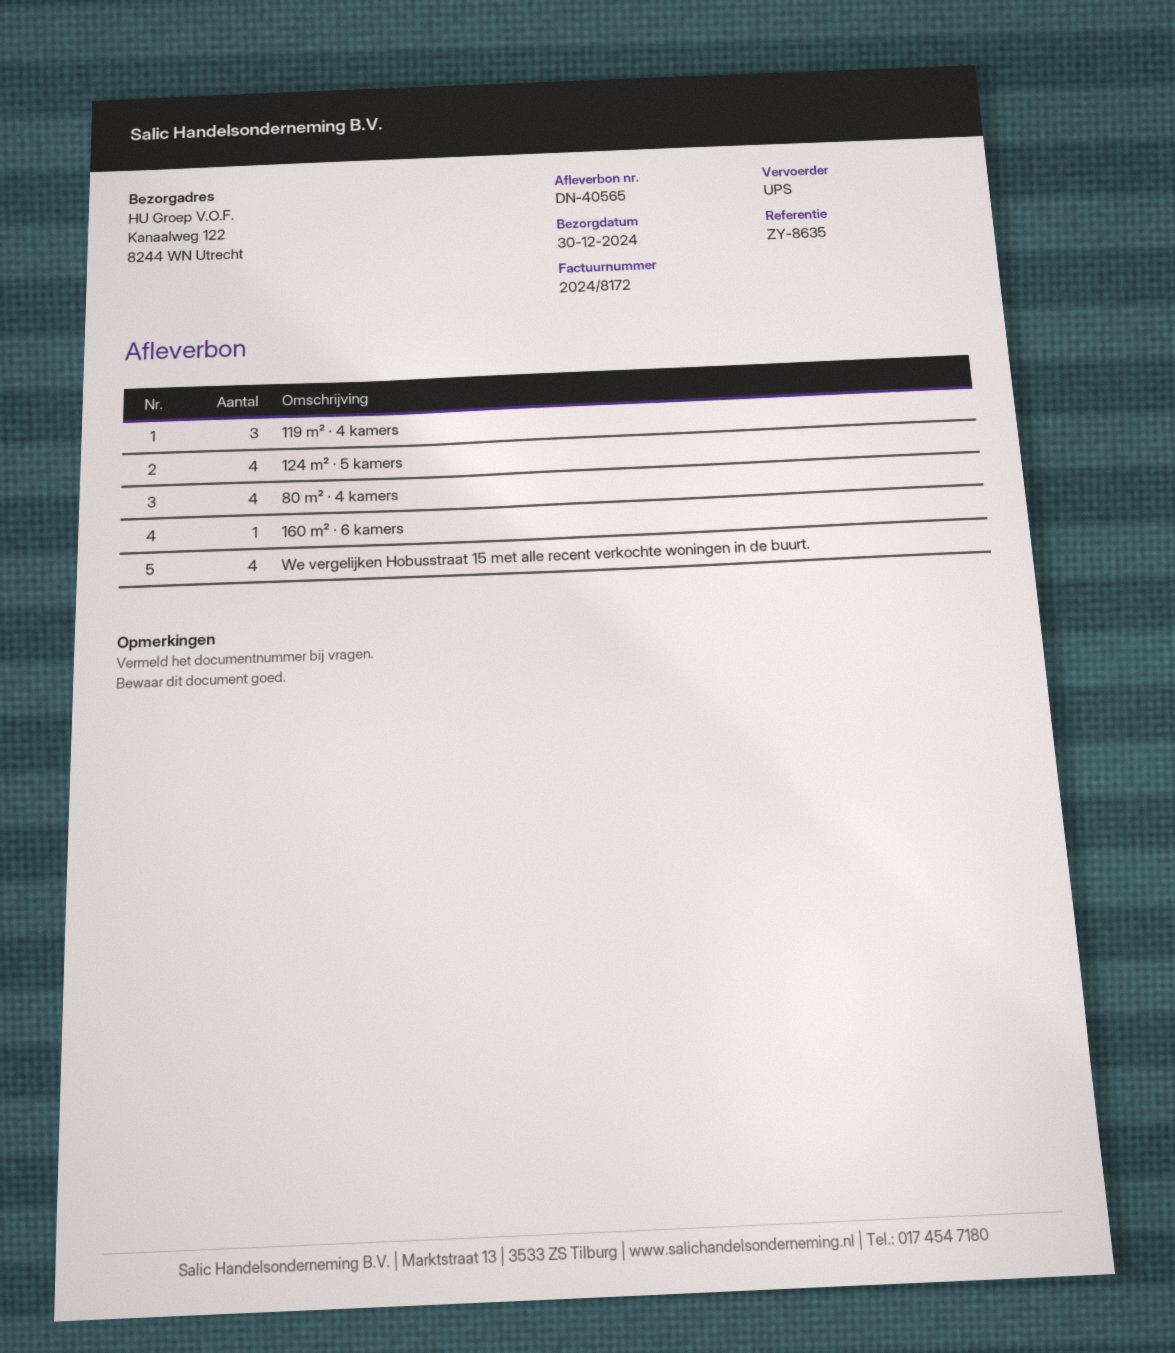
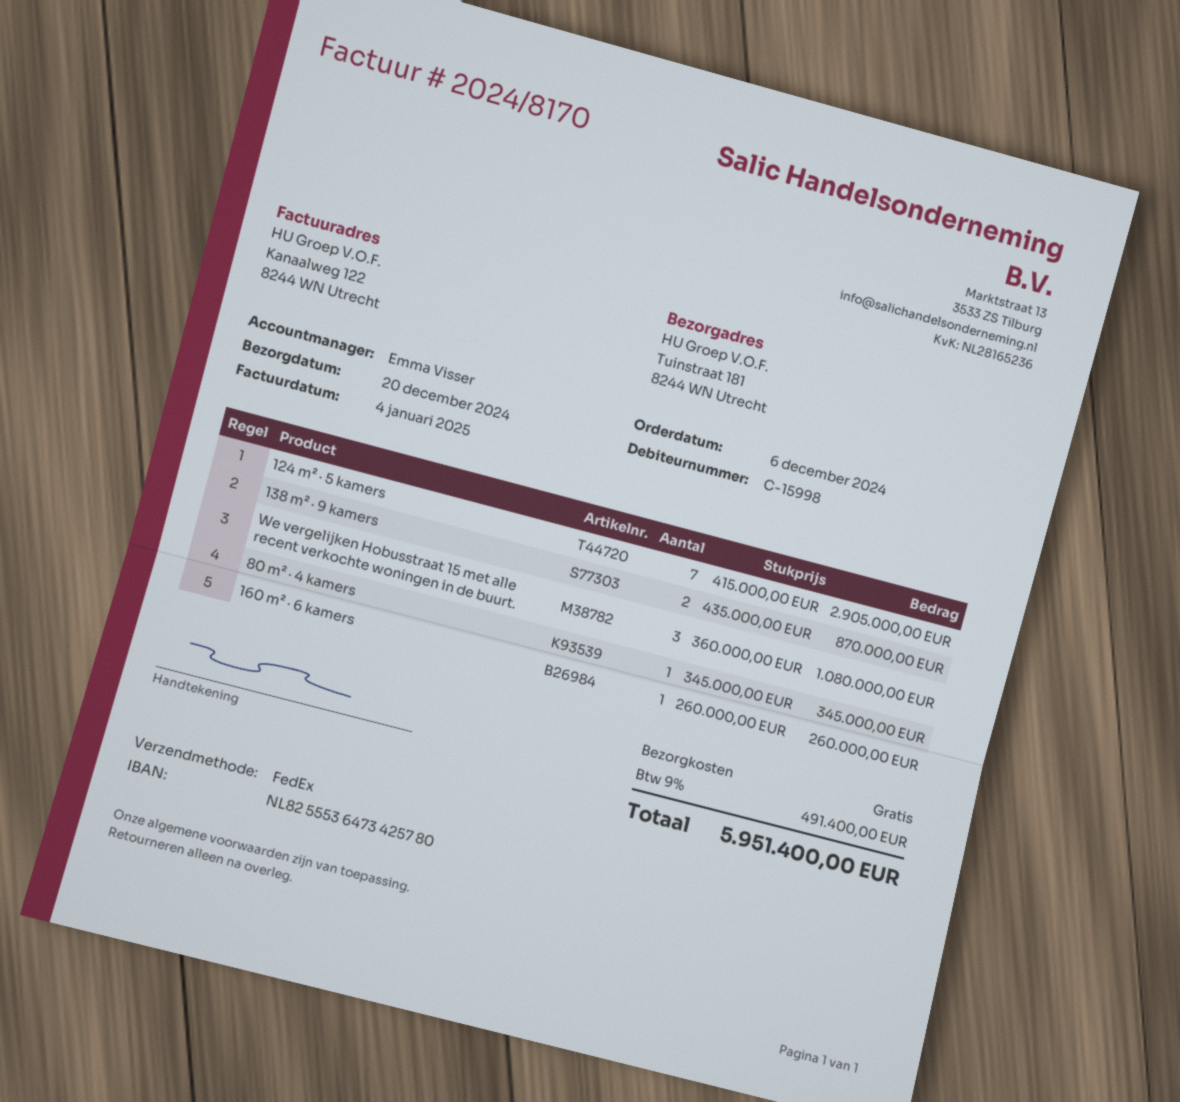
delivery date: 2024-12-30 -> 2024-12-20
invoice number: 2024/8172 -> 2024/8170
shipping method: UPS -> FedEx
ship to: Kanaalweg 122, 8244 WN Utrecht -> Tuinstraat 181, 8244 WN Utrecht
119 m² · 4 kamers: 3 -> none
124 m² · 5 kamers: 4 -> 7
80 m² · 4 kamers: 4 -> 1
We vergelijken Hobusstraat 15 met alle recent verkochte woningen in de buurt.: 4 -> 3
138 m² · 9 kamers: none -> 2

